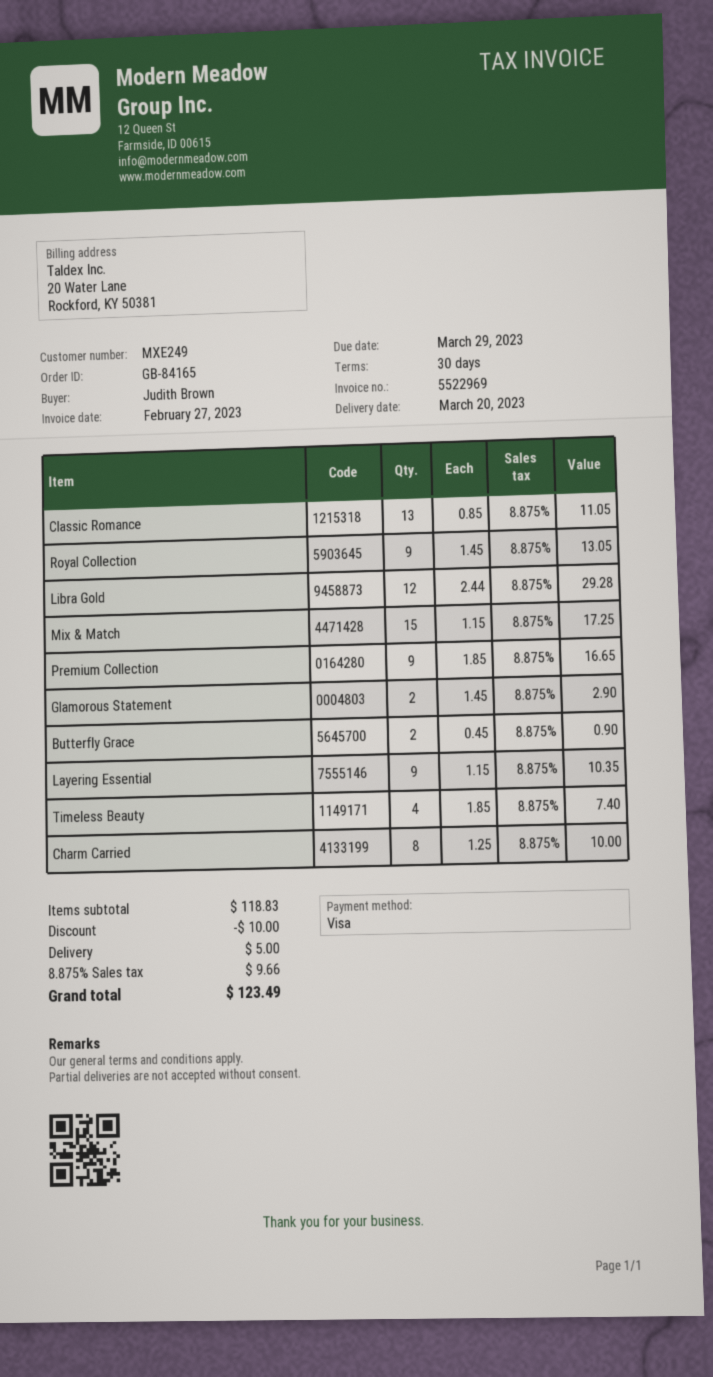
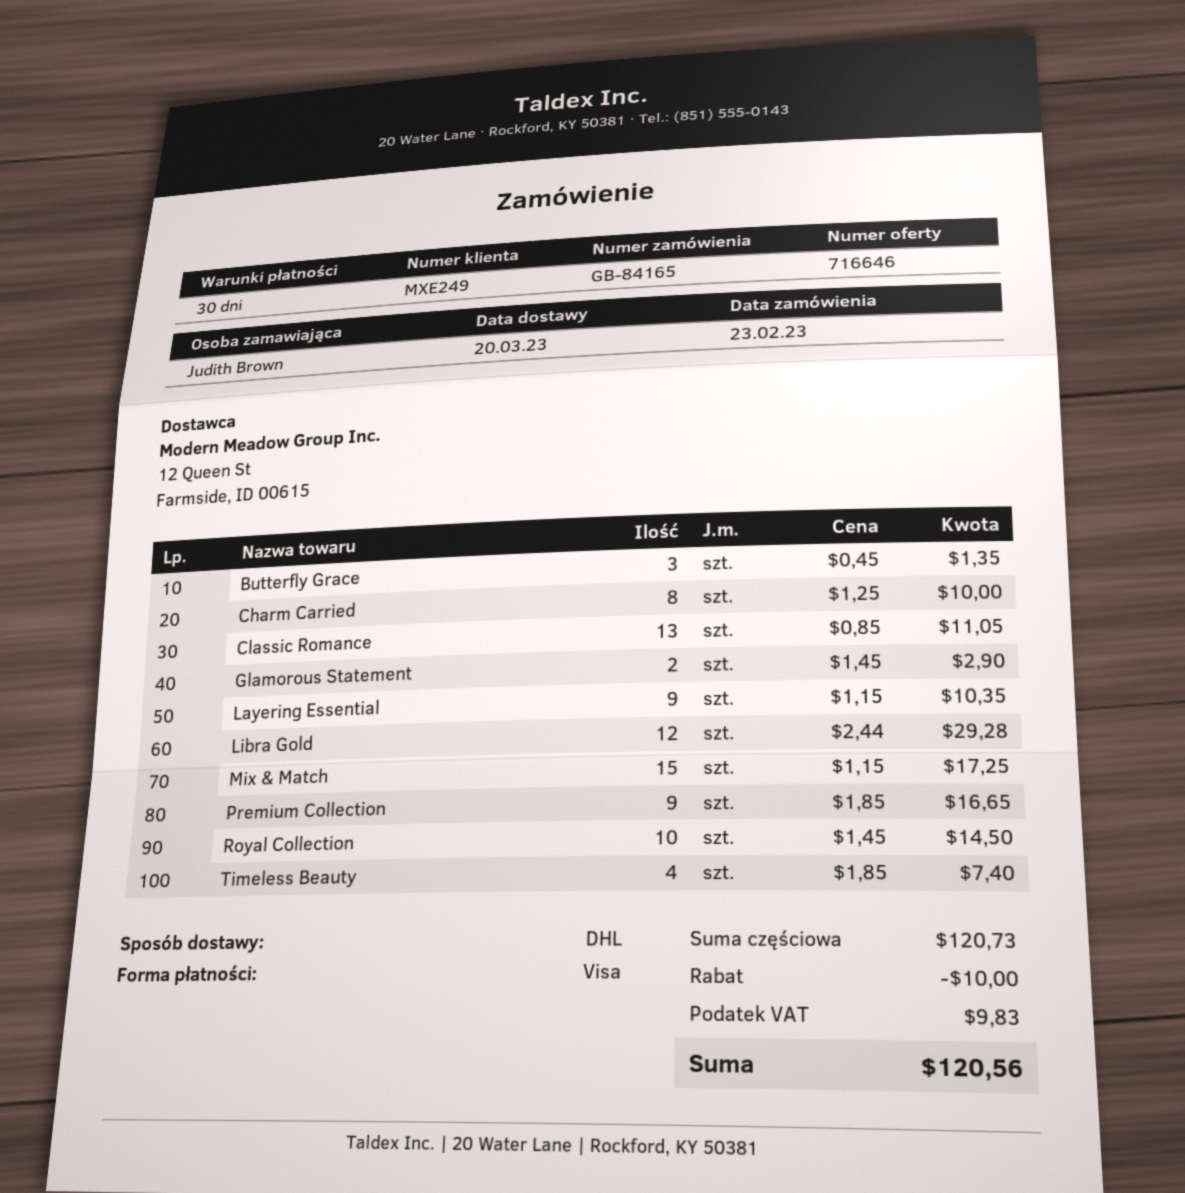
Royal Collection: 9 x 1.45 = 13.05 -> 10 x 1.45 = 14.50
Butterfly Grace: 2 x 0.45 = 0.90 -> 3 x 0.45 = 1.35
subtotal: 118.83 -> 120.73
shipping: 5.00 -> none
tax: 9.66 -> 9.83
total: 123.49 -> 120.56

